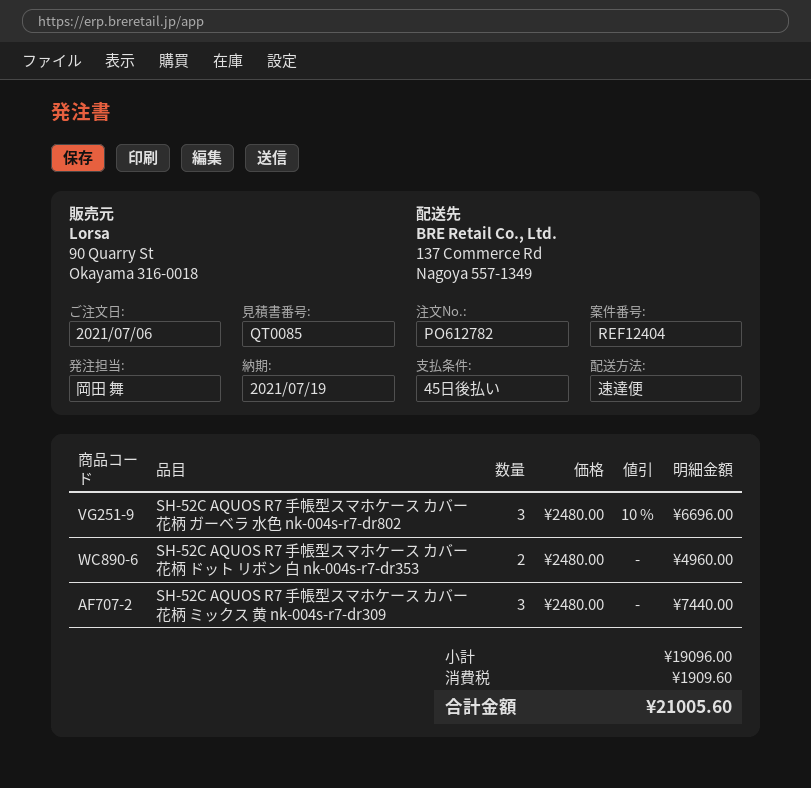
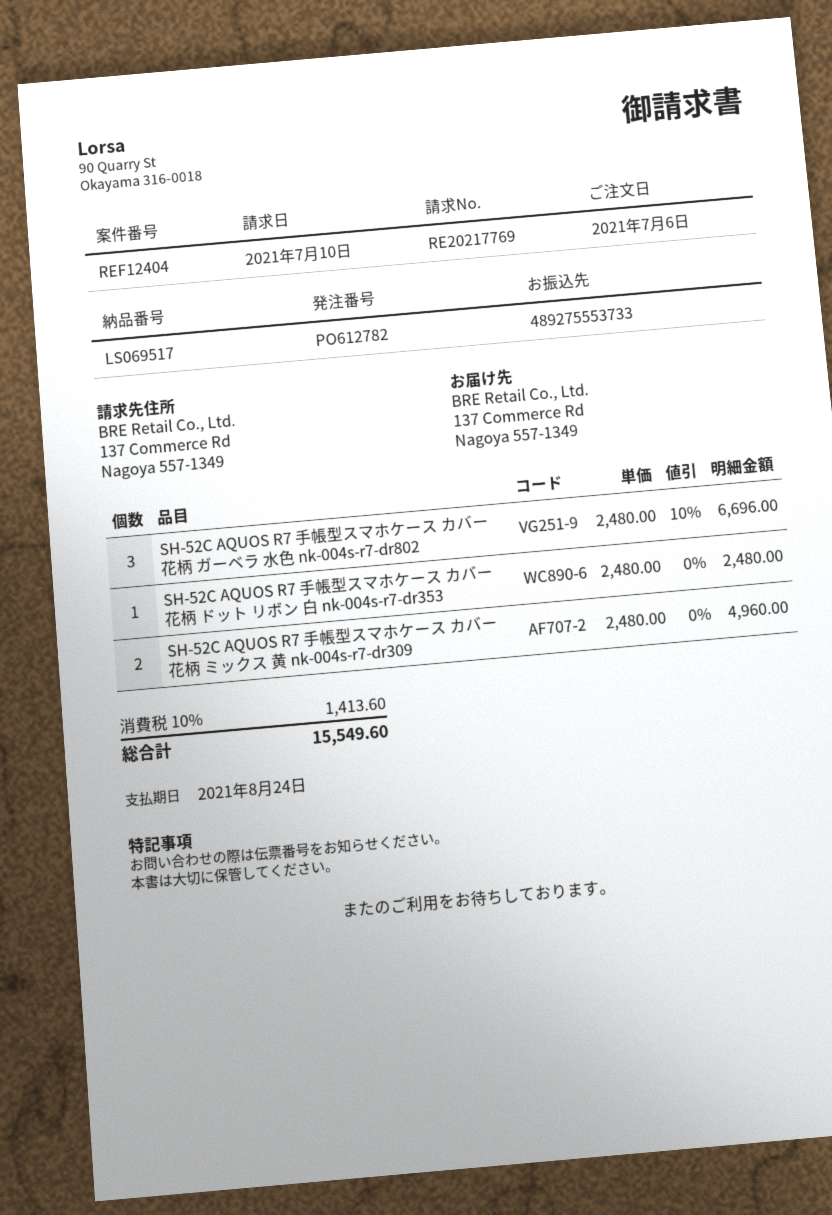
SH-52C AQUOS R7 手帳型スマホケース カバー 花柄 ドット リボン 白 nk-004s-r7-dr353: 2 x 2480.00 = 4960.00 -> 1 x 2480.00 = 2480.00
SH-52C AQUOS R7 手帳型スマホケース カバー 花柄 ミックス 黄 nk-004s-r7-dr309: 3 x 2480.00 = 7440.00 -> 2 x 2480.00 = 4960.00
tax: 1909.60 -> 1413.60
total: 21005.60 -> 15549.60

